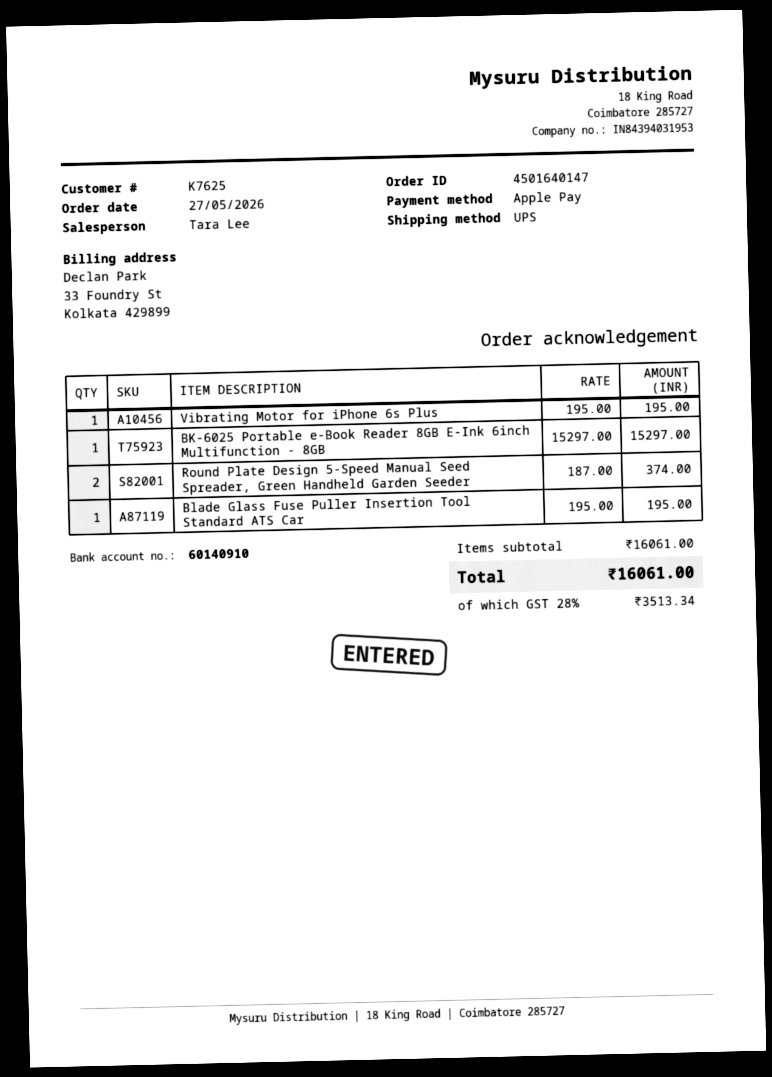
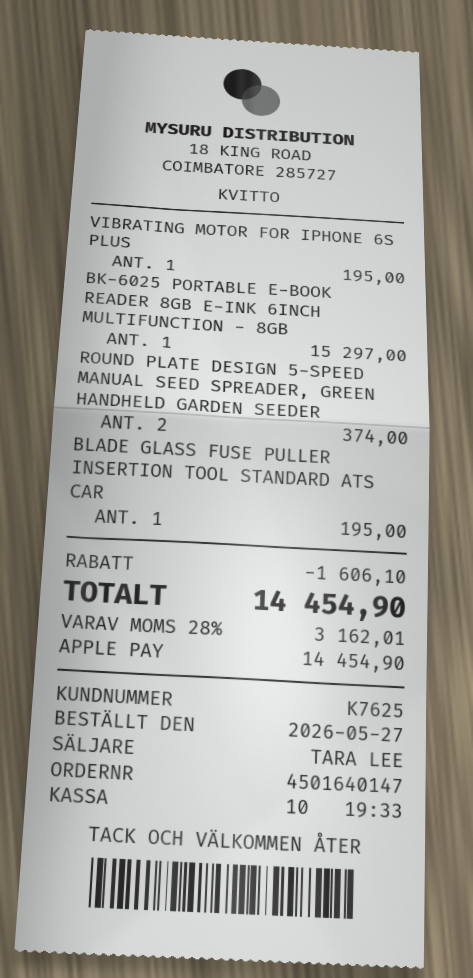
discount: none -> 1606.10
tax: 28% = 3513.34 -> 28% = 3162.01
total: 16061.00 -> 14454.90

